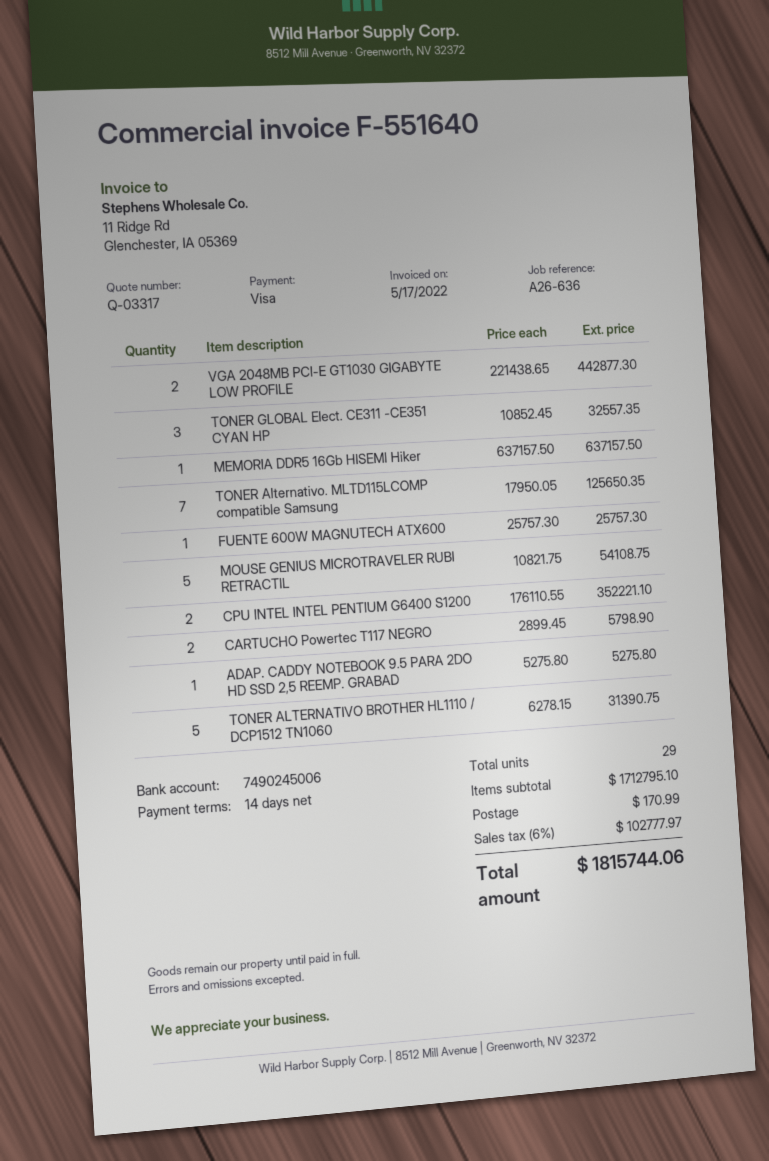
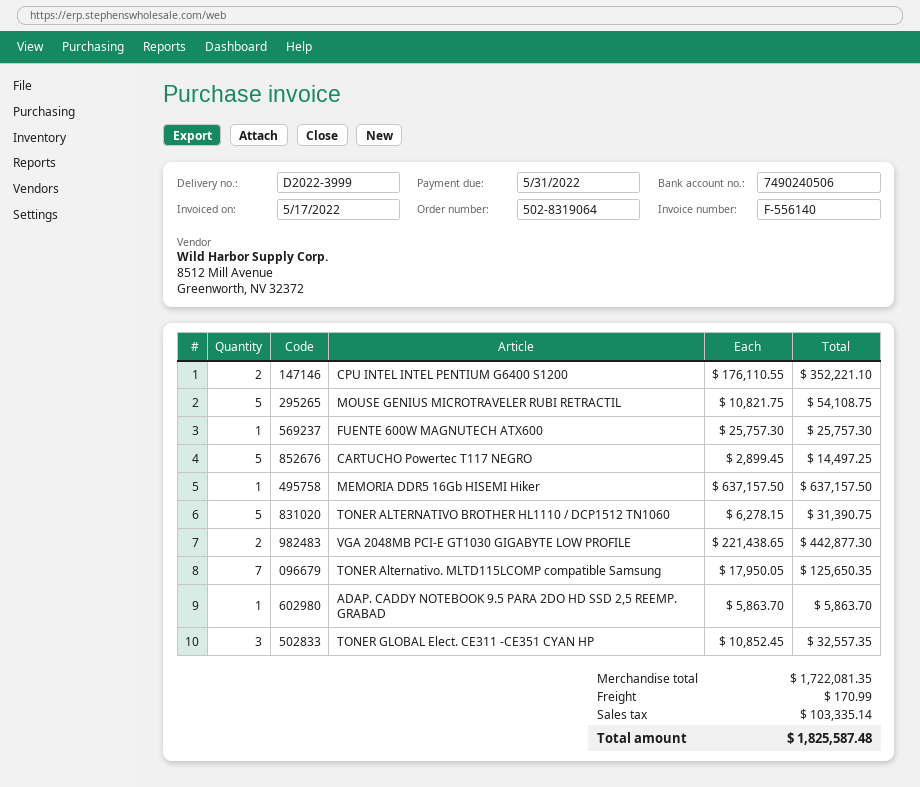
invoice number: F-551640 -> F-556140
bank account: 7490245006 -> 7490240506
CARTUCHO Powertec T117 NEGRO: 2 x 2899.45 = 5798.90 -> 5 x 2899.45 = 14497.25
ADAP. CADDY NOTEBOOK 9.5 PARA 2DO HD SSD 2,5 REEMP. GRABAD: 1 x 5275.80 = 5275.80 -> 1 x 5863.70 = 5863.70
subtotal: 1712795.10 -> 1722081.35
tax: 102777.97 -> 103335.14
total: 1815744.06 -> 1825587.48

